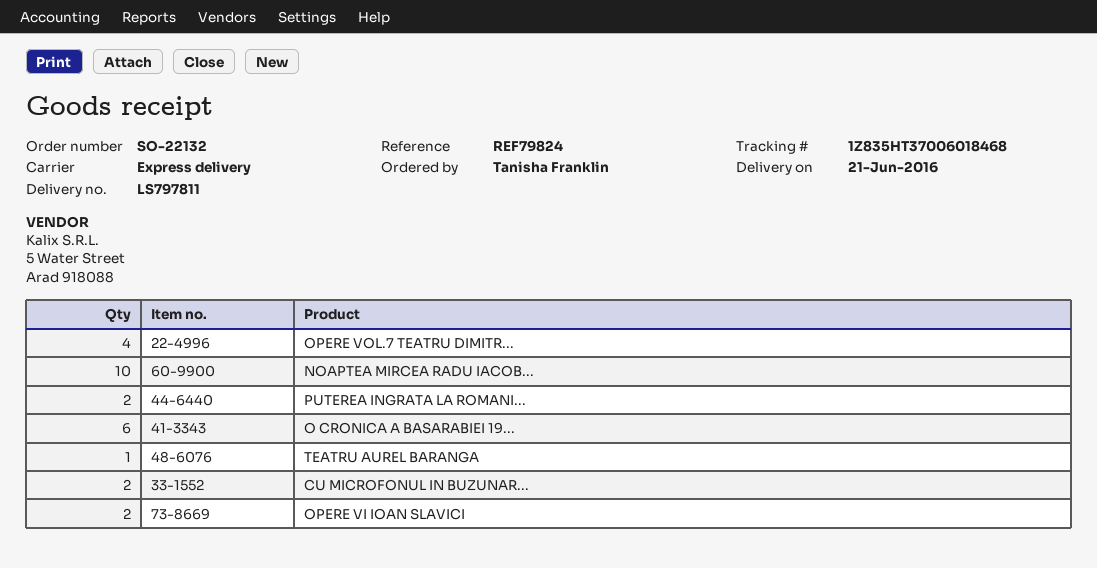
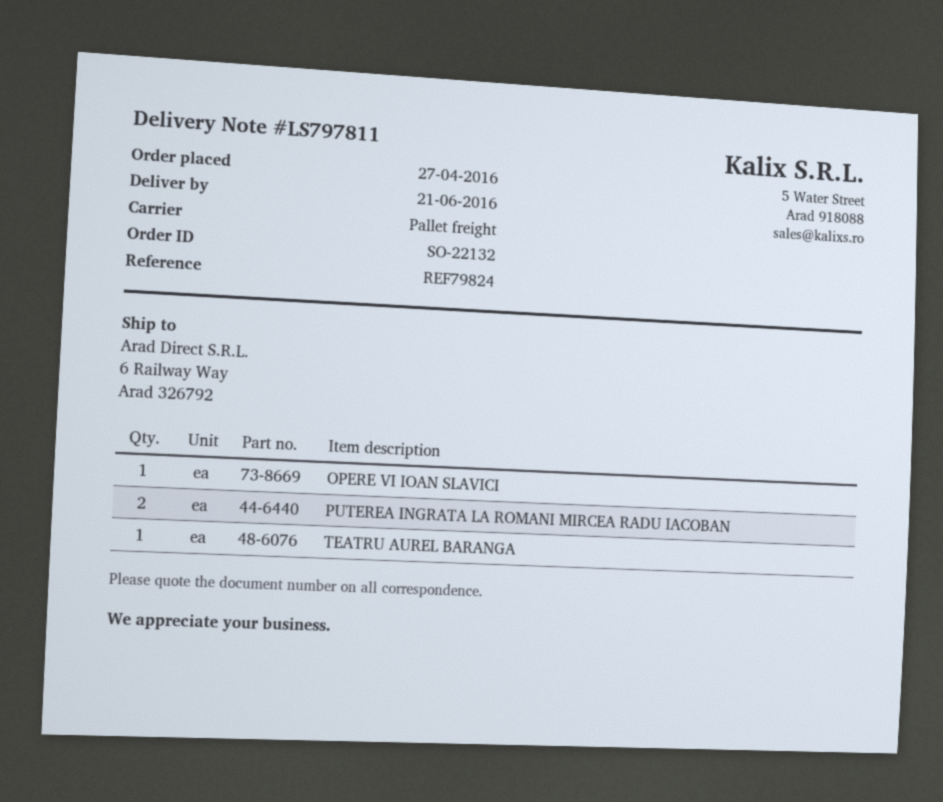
shipping method: express -> pallet freight
OPERE VOL.7 TEATRU DIMITR...: 4 -> none
NOAPTEA MIRCEA RADU IACOB...: 10 -> none
O CRONICA A BASARABIEI 19...: 6 -> none
CU MICROFONUL IN BUZUNAR...: 2 -> none
OPERE VI IOAN SLAVICI: 2 -> 1

